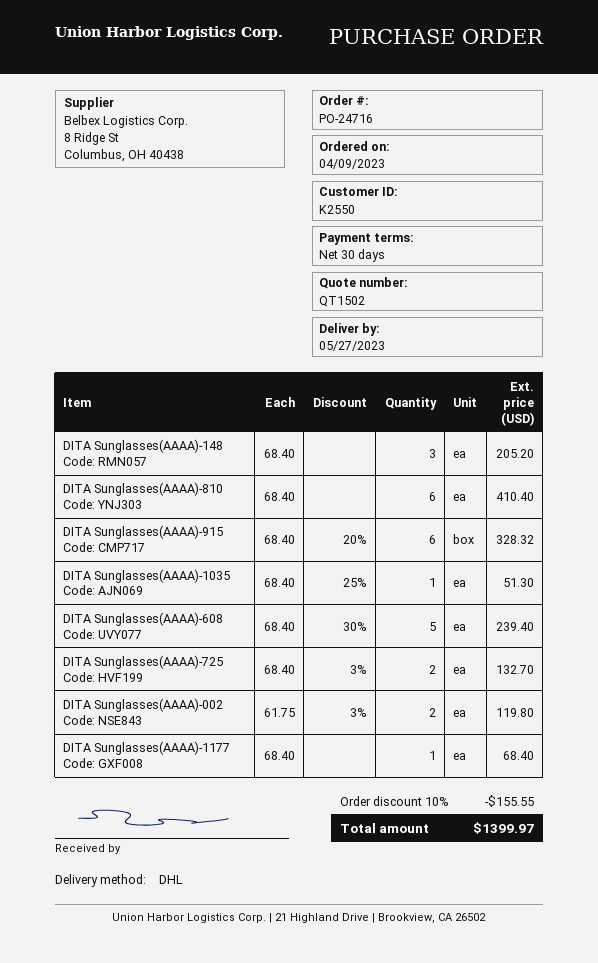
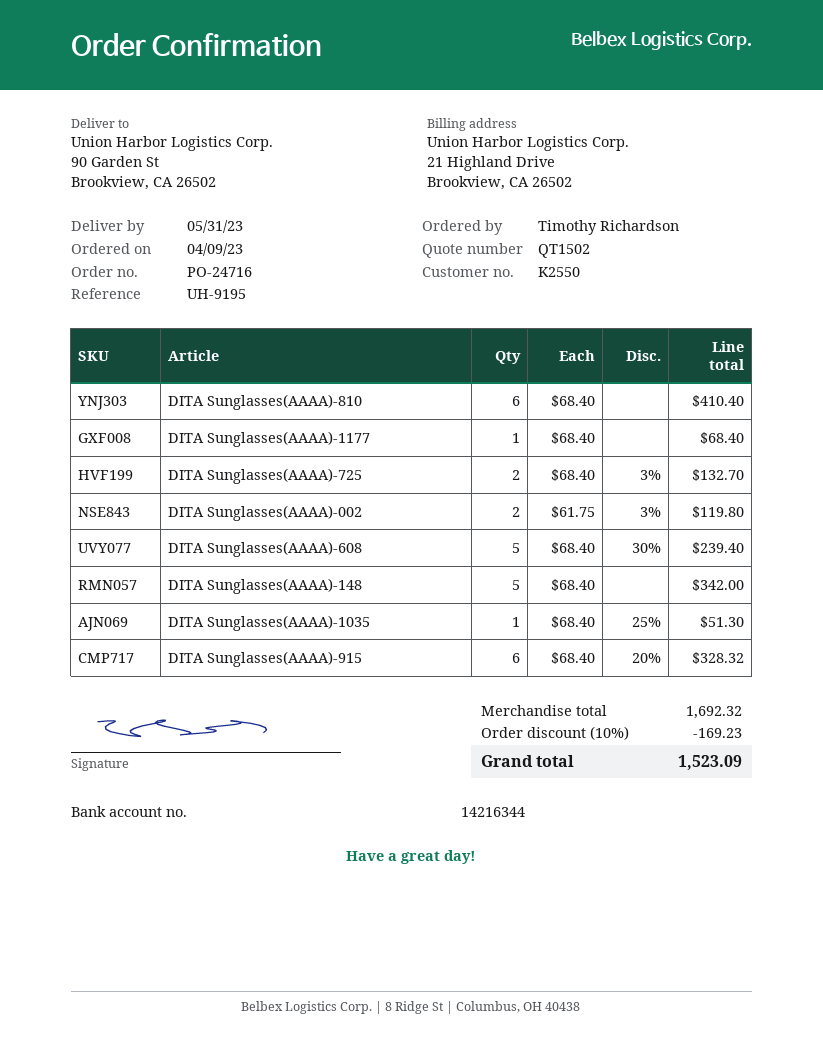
delivery date: 2023-05-27 -> 2023-05-31
DITA Sunglasses(AAAA)-148: 3 x 68.40 = 205.20 -> 5 x 68.40 = 342.00
discount: 10% = 155.55 -> 10% = 169.23
total: 1399.97 -> 1523.09

